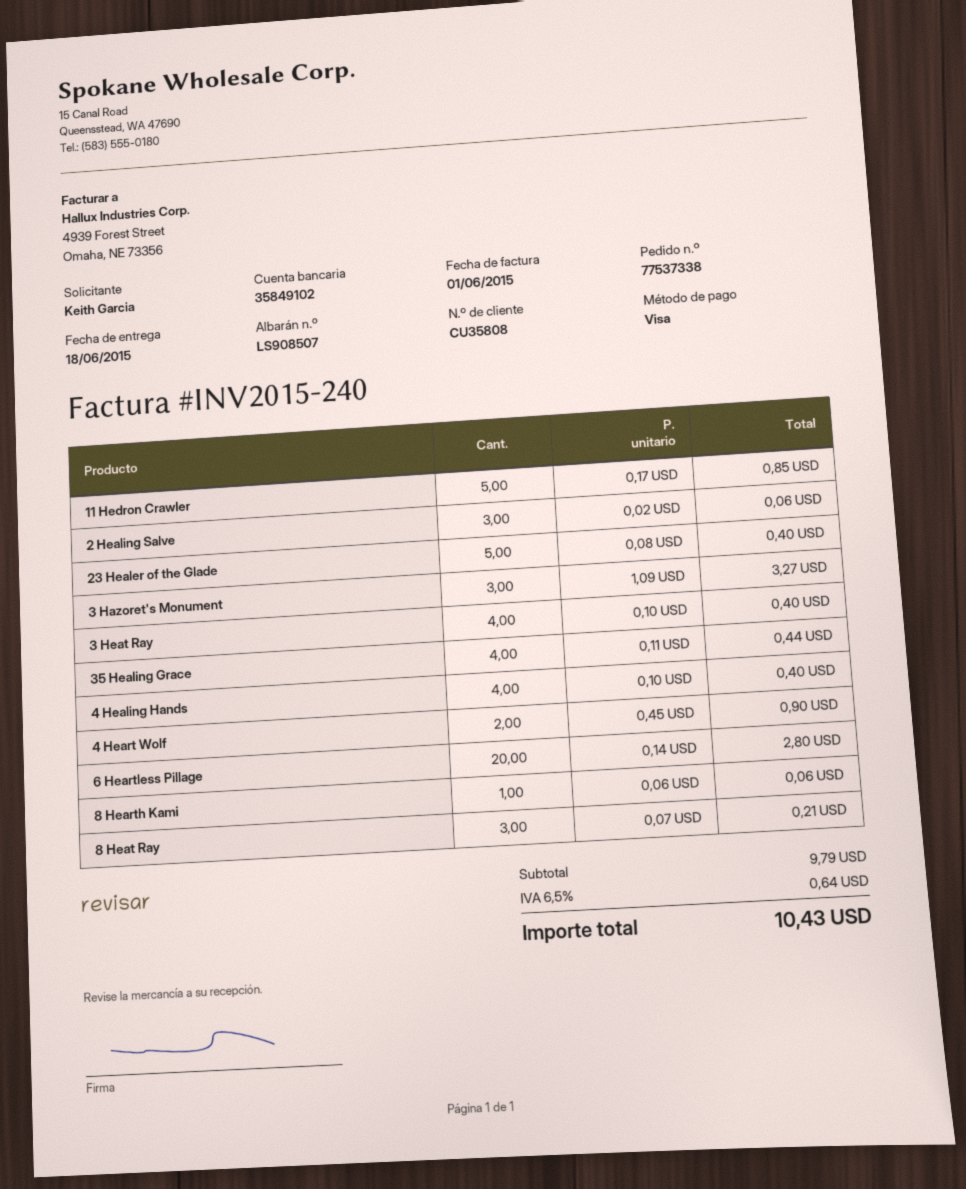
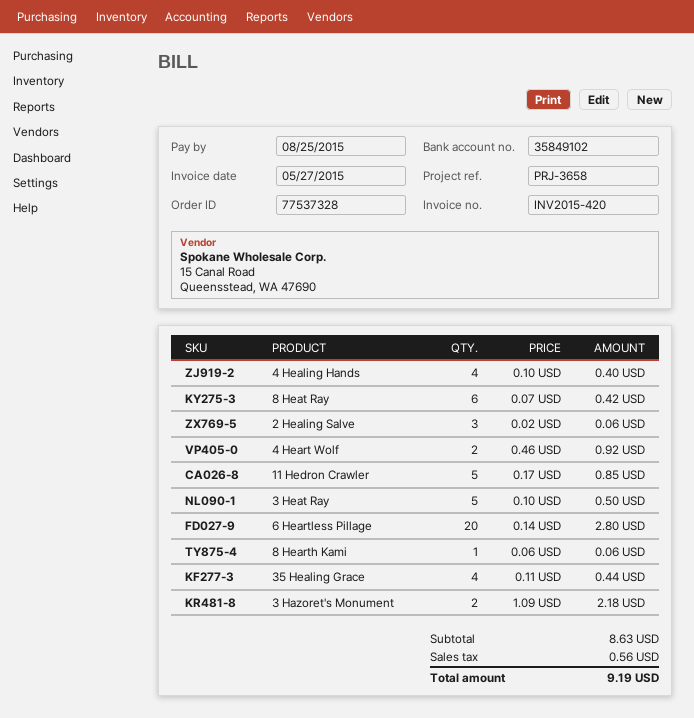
order number: 77537338 -> 77537328
invoice number: INV2015-240 -> INV2015-420
invoice date: 2015-06-01 -> 2015-05-27
23 Healer of the Glade: 5 x 0.08 = 0.40 -> none
3 Hazoret's Monument: 3 x 1.09 = 3.27 -> 2 x 1.09 = 2.18
3 Heat Ray: 4 x 0.10 = 0.40 -> 5 x 0.10 = 0.50
4 Heart Wolf: 2 x 0.45 = 0.90 -> 2 x 0.46 = 0.92
8 Heat Ray: 3 x 0.07 = 0.21 -> 6 x 0.07 = 0.42
subtotal: 9.79 -> 8.63
tax: 0.64 -> 0.56
total: 10.43 -> 9.19

